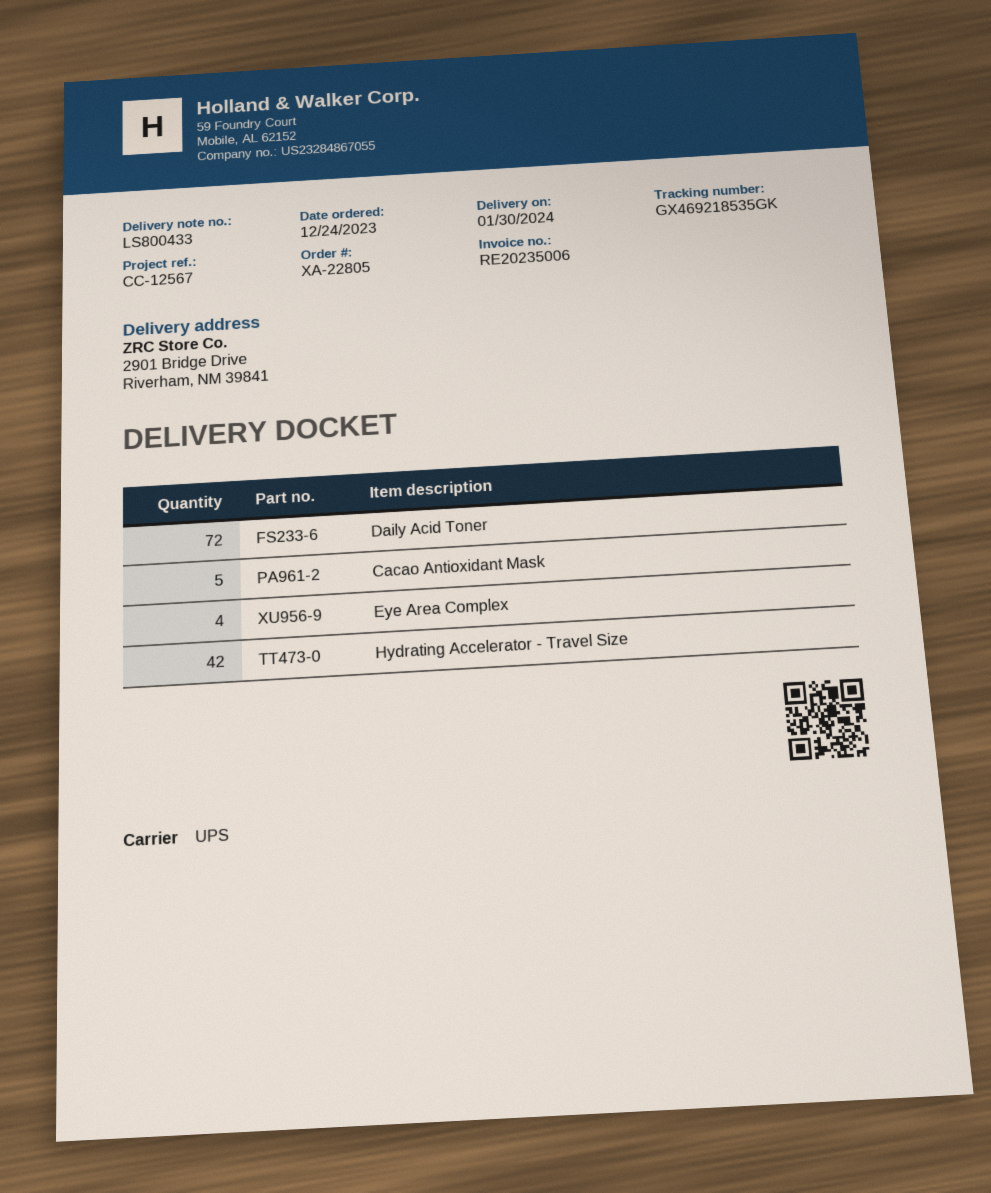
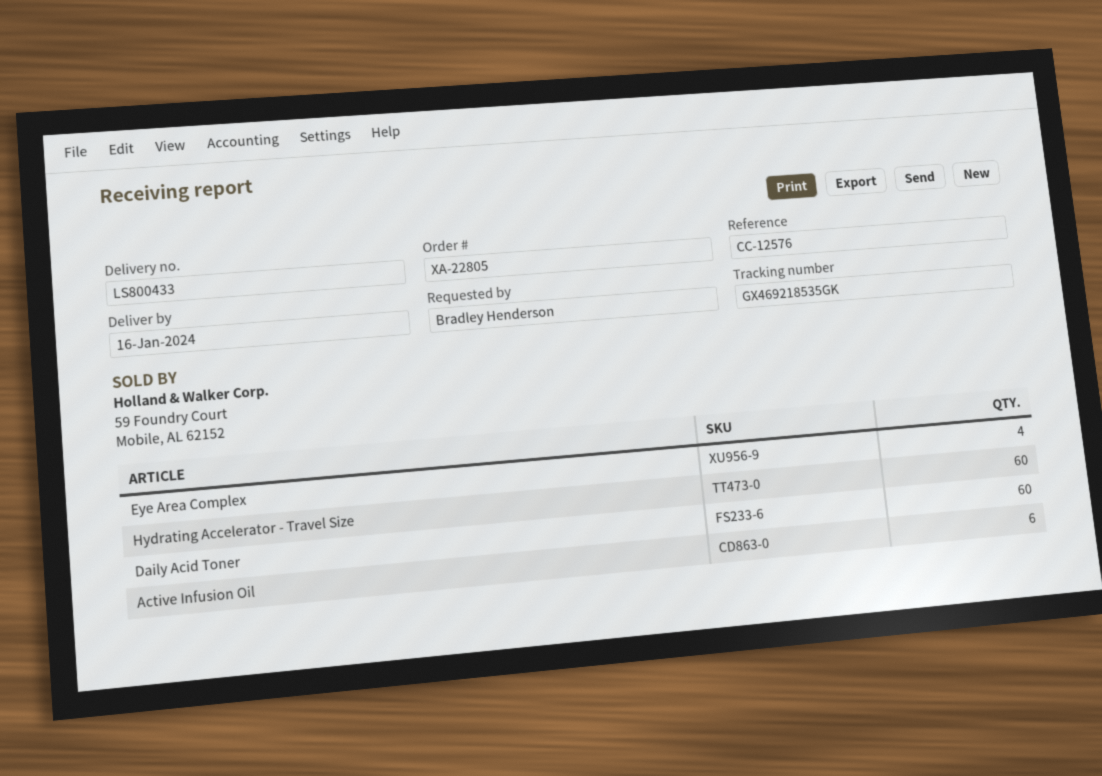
delivery date: 2024-01-30 -> 2024-01-16
reference: CC-12567 -> CC-12576
Daily Acid Toner: 72 -> 60
Cacao Antioxidant Mask: 5 -> none
Hydrating Accelerator - Travel Size: 42 -> 60
Active Infusion Oil: none -> 6

